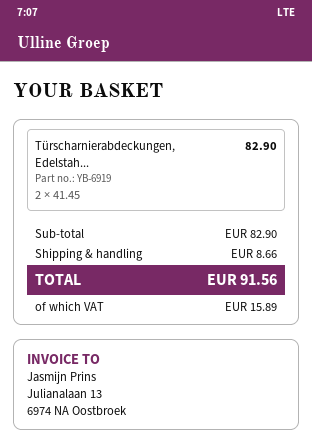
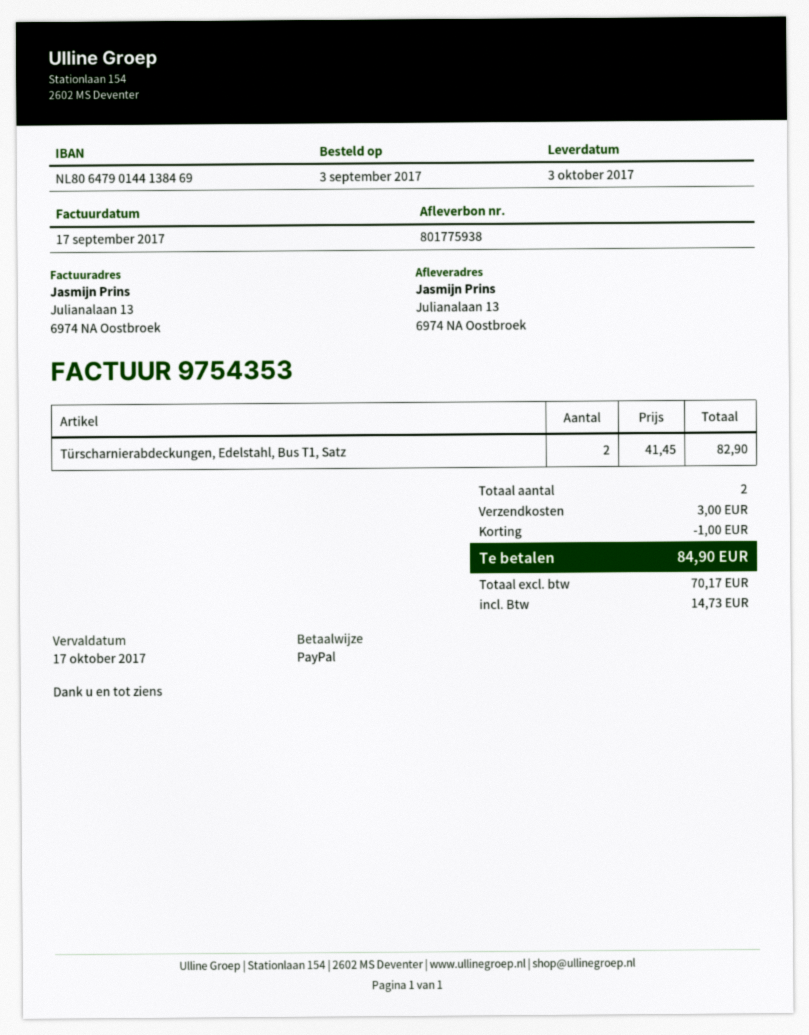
discount: none -> 1.00
shipping: 8.66 -> 3.00
tax: 15.89 -> 14.73
total: 91.56 -> 84.90

